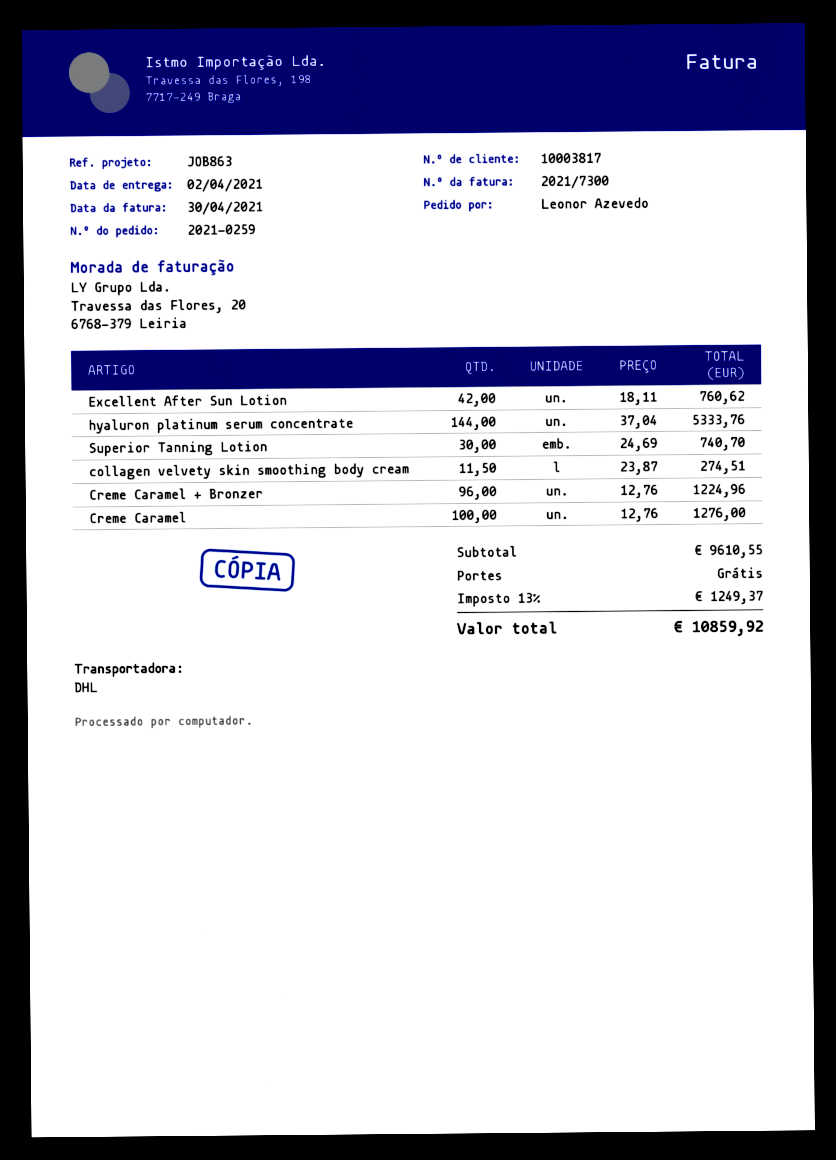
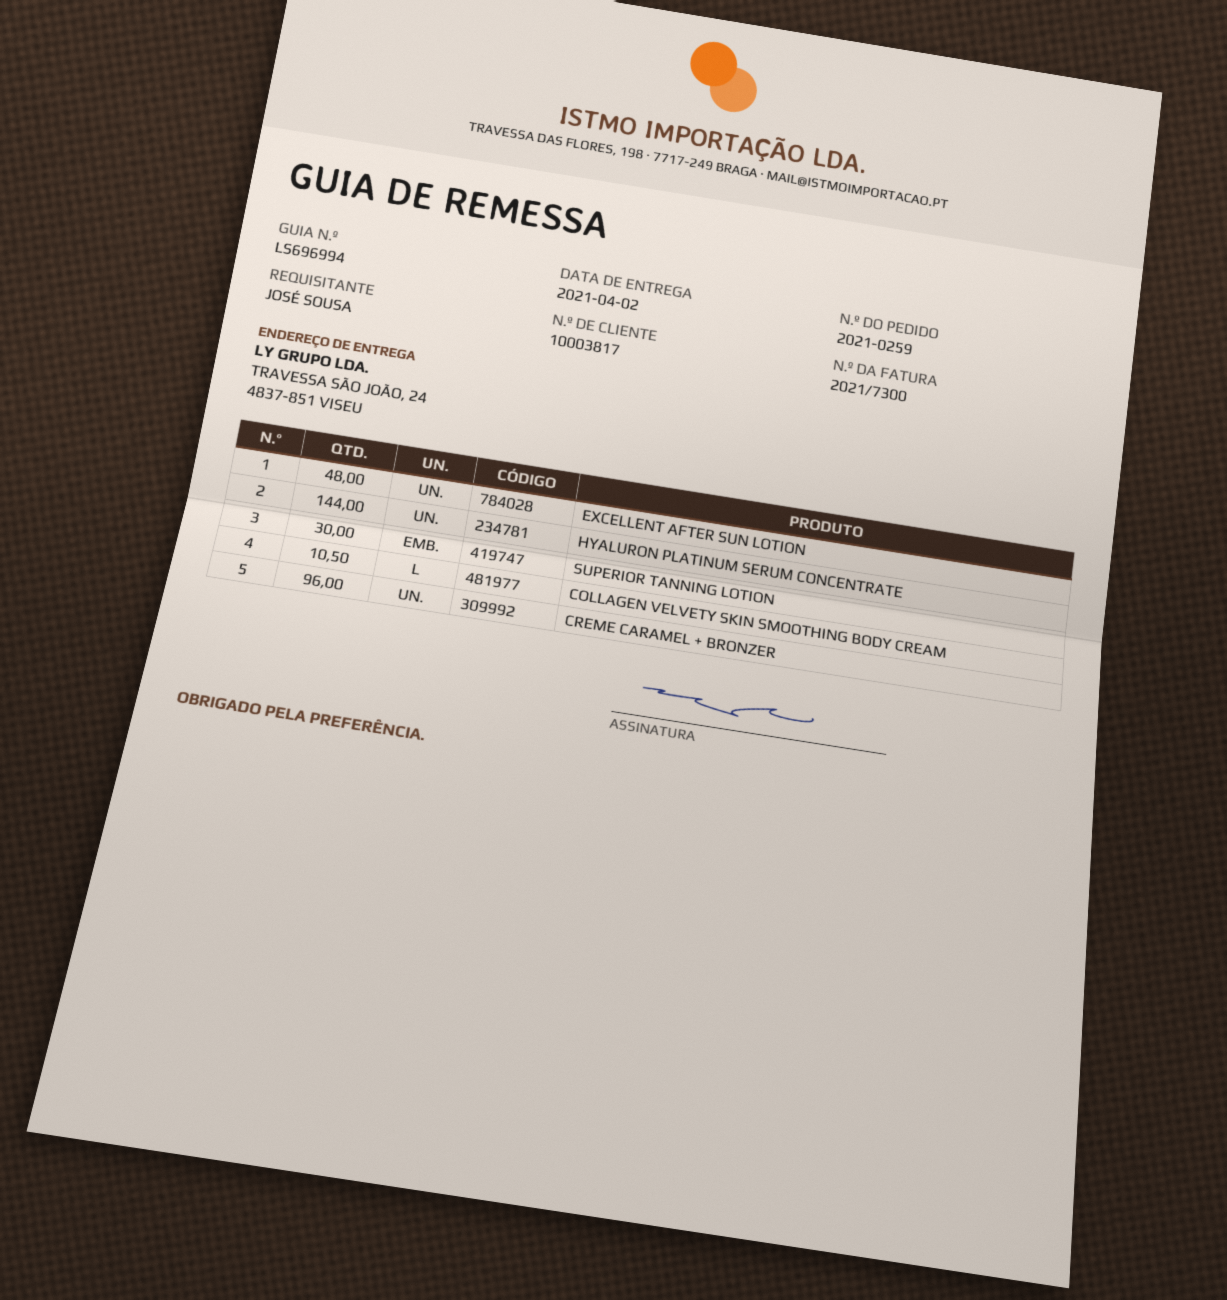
ordered by: Leonor Azevedo -> JOSÉ SOUSA
Excellent After Sun Lotion: 42 -> 48
collagen velvety skin smoothing body cream: 11.5 -> 10.5
Creme Caramel: 100 -> none

